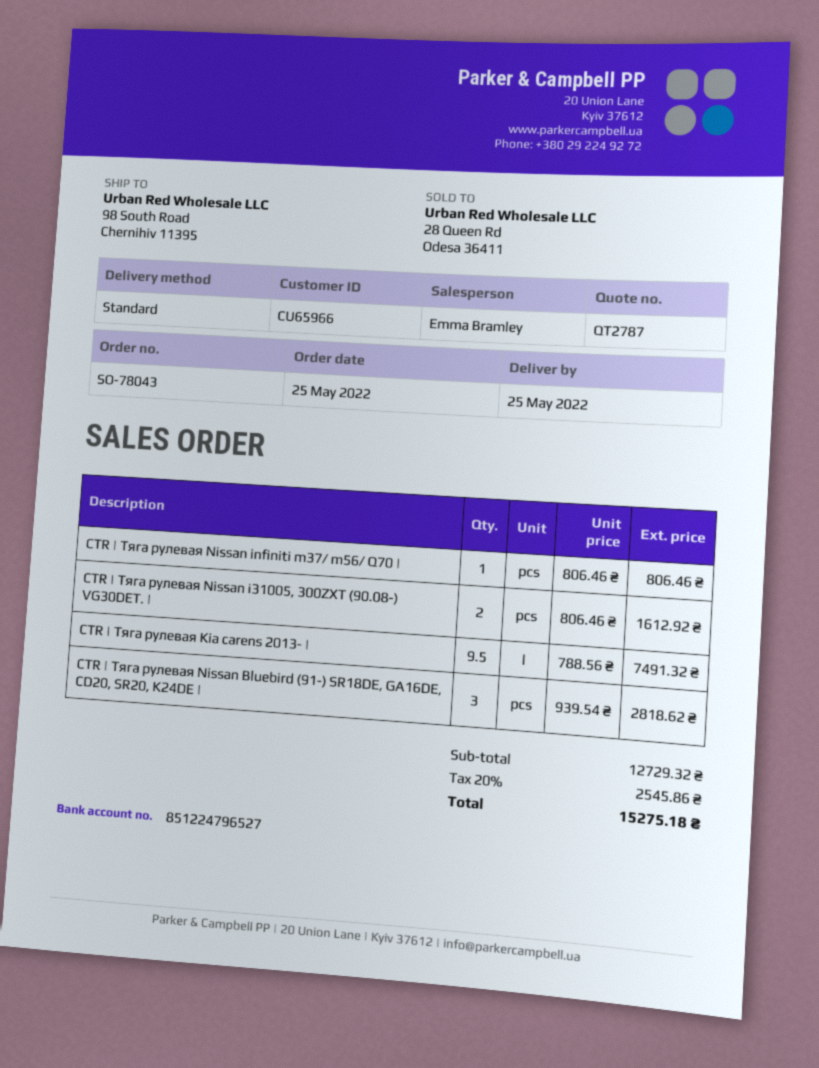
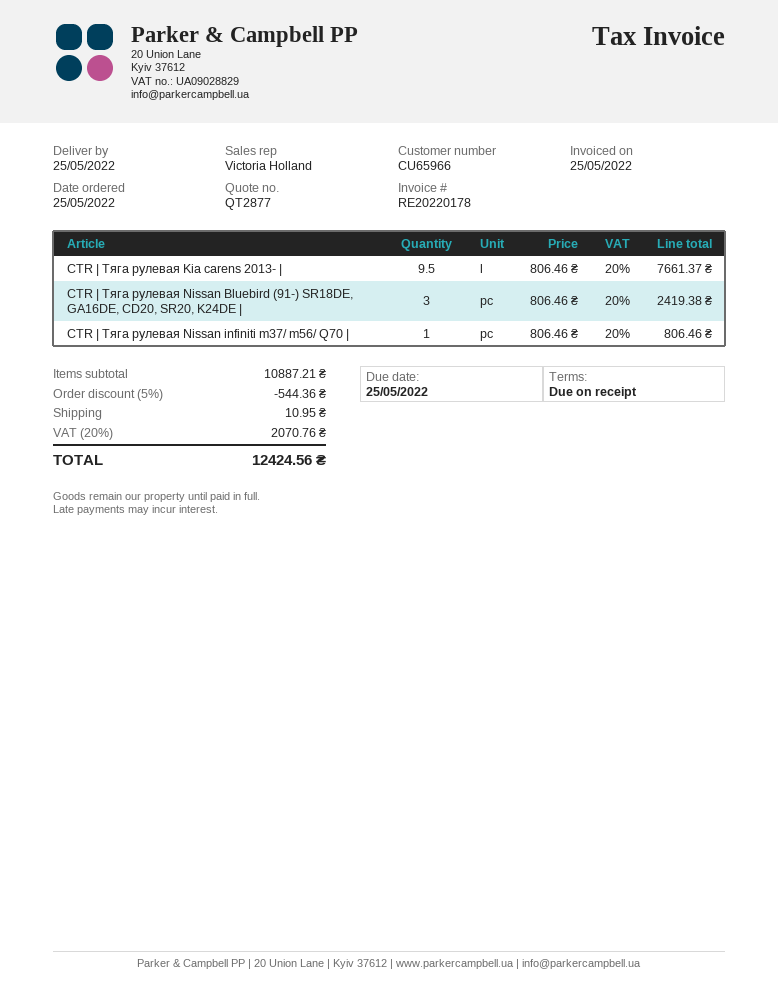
quote number: QT2787 -> QT2877
sales rep: Emma Bramley -> Victoria Holland
CTR | Тяга рулевая Nissan i31005, 300ZXT (90.08-) VG30DET. |: 2 x 806.46 = 1612.92 -> none
CTR | Тяга рулевая Kia carens 2013- |: 9.5 x 788.56 = 7491.32 -> 9.5 x 806.46 = 7661.37
CTR | Тяга рулевая Nissan Bluebird (91-) SR18DE, GA16DE, CD20, SR20, K24DE |: 3 x 939.54 = 2818.62 -> 3 x 806.46 = 2419.38
subtotal: 12729.32 -> 10887.21
discount: none -> 5% = 544.36
shipping: none -> 10.95
tax: 20% = 2545.86 -> 20% = 2070.76
total: 15275.18 -> 12424.56

